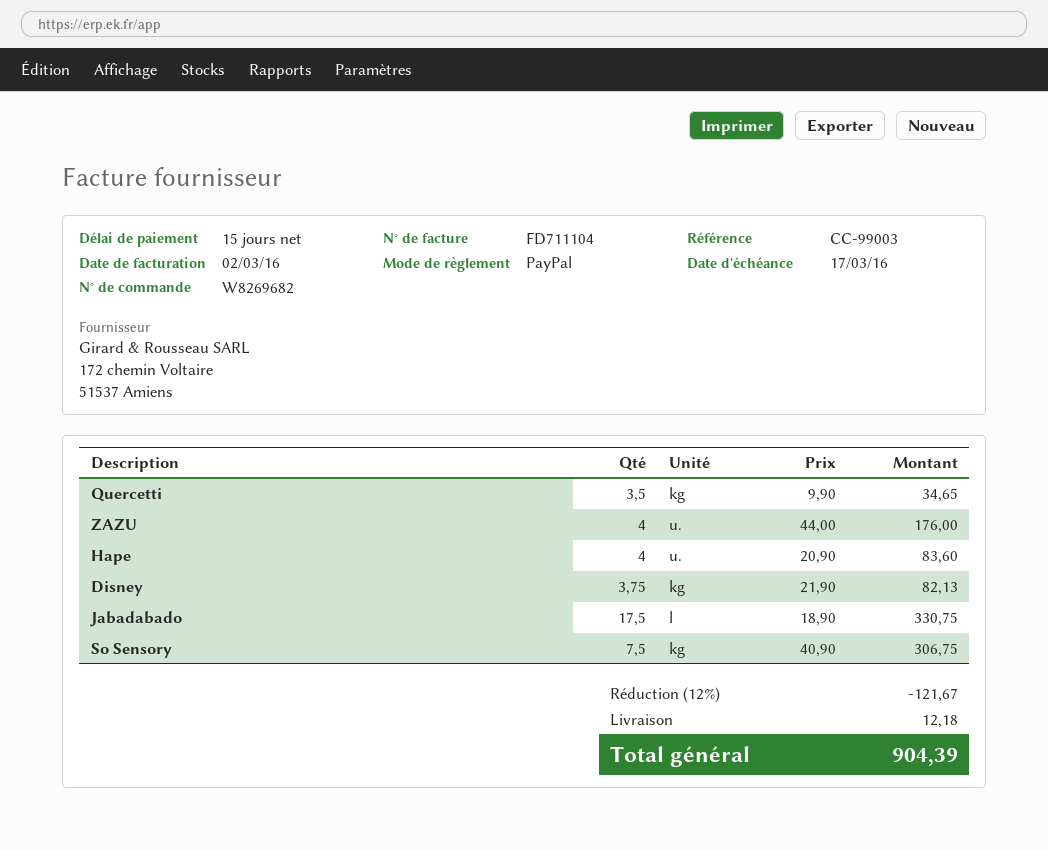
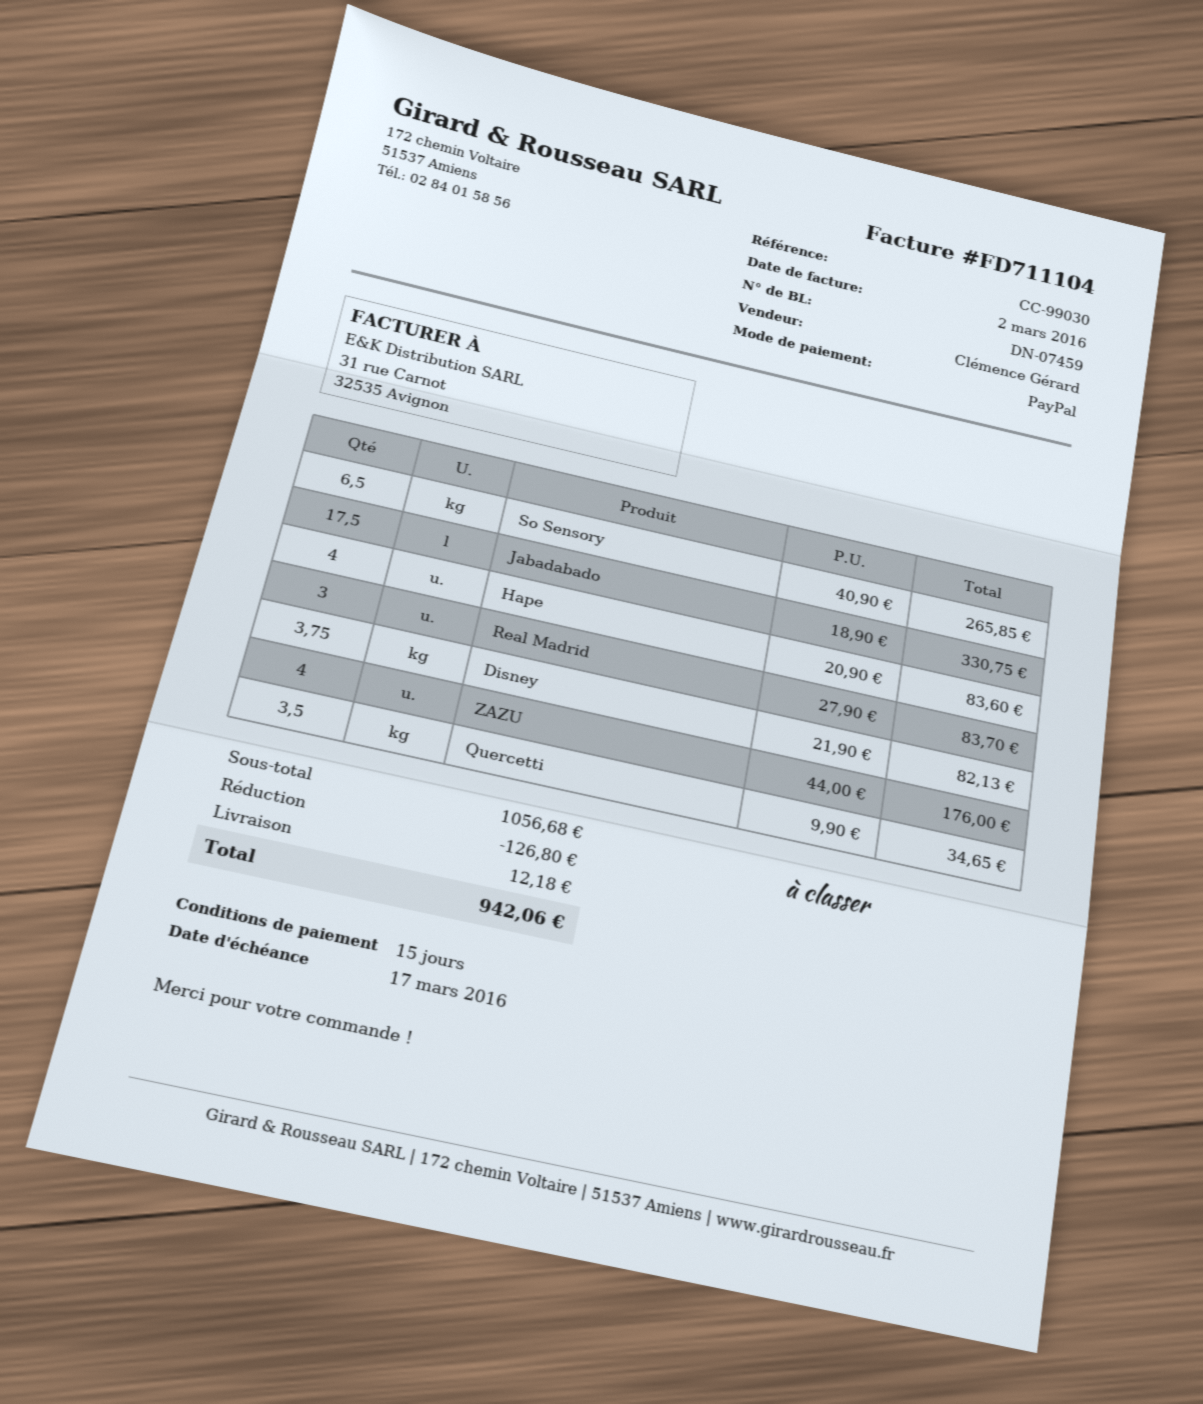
reference: CC-99003 -> CC-99030
So Sensory: 7.5 x 40.90 = 306.75 -> 6.5 x 40.90 = 265.85
Real Madrid: none -> 3 x 27.90 = 83.70
discount: 121.67 -> 126.80
total: 904.39 -> 942.06

